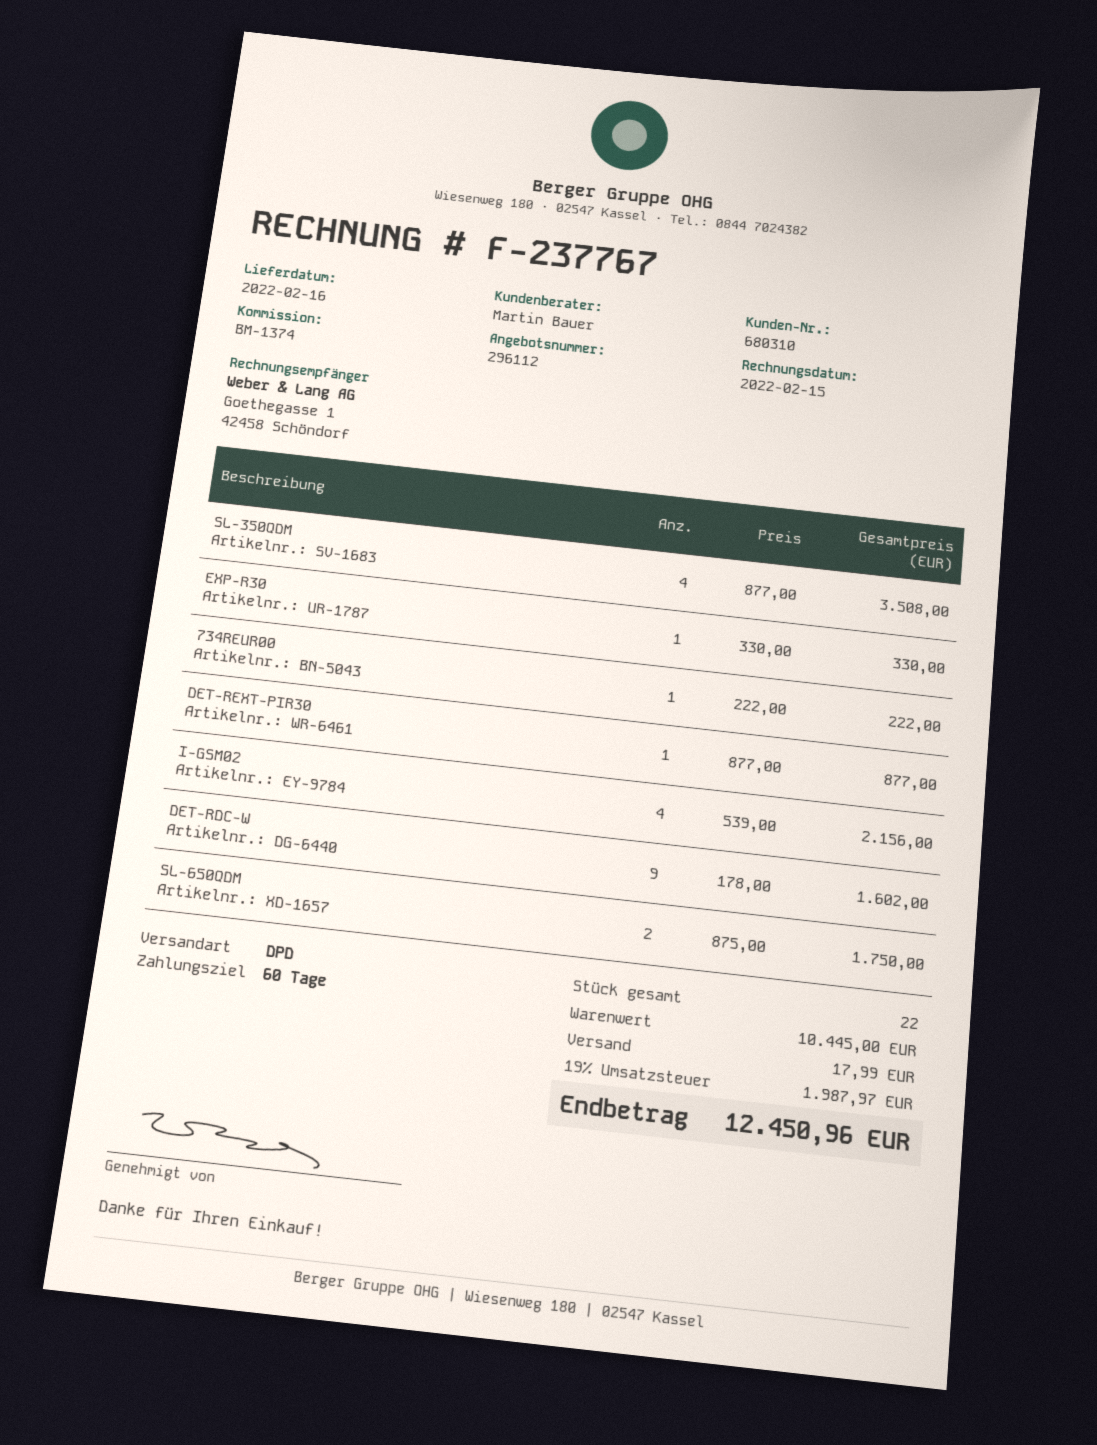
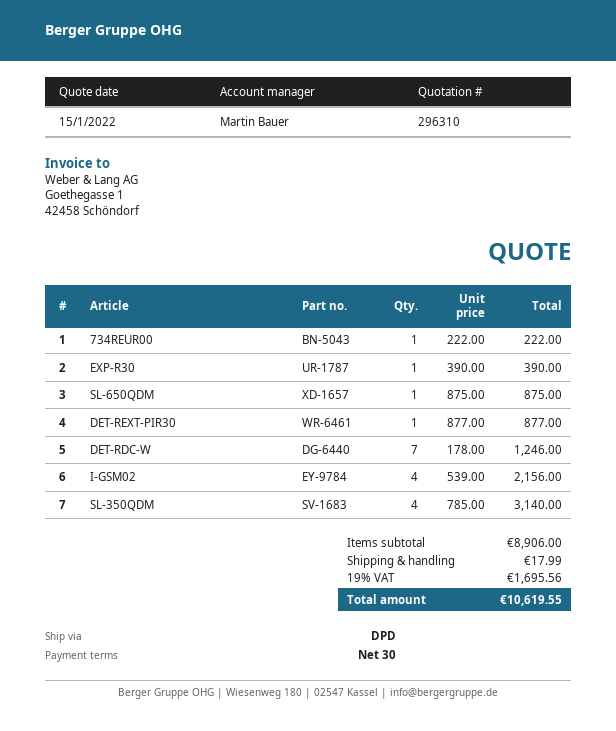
quote number: 296112 -> 296310
payment terms: 60 days -> 30 days
SL-350QDM: 4 x 877.00 = 3508.00 -> 4 x 785.00 = 3140.00
EXP-R30: 1 x 330.00 = 330.00 -> 1 x 390.00 = 390.00
DET-RDC-W: 9 x 178.00 = 1602.00 -> 7 x 178.00 = 1246.00
SL-650QDM: 2 x 875.00 = 1750.00 -> 1 x 875.00 = 875.00
subtotal: 10445.00 -> 8906.00
tax: 19% = 1987.97 -> 19% = 1695.56
total: 12450.96 -> 10619.55

